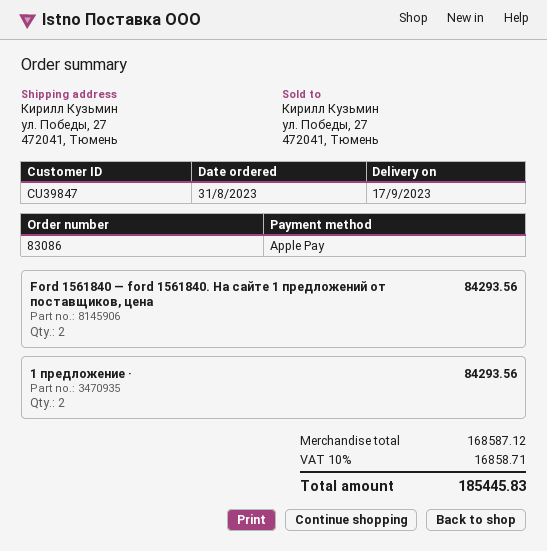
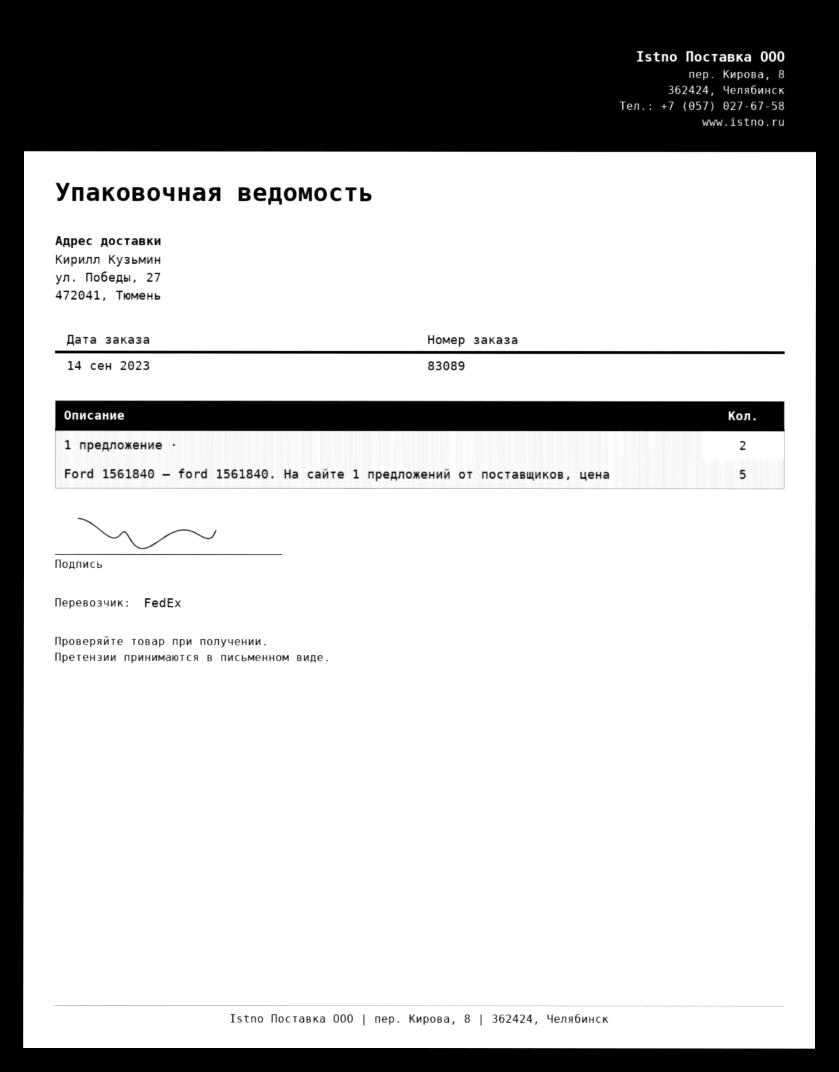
order number: 83086 -> 83089
order date: 2023-08-31 -> 2023-09-14
Ford 1561840 — ford 1561840. На сайте 1 предложений от поставщиков, цена: 2 -> 5

